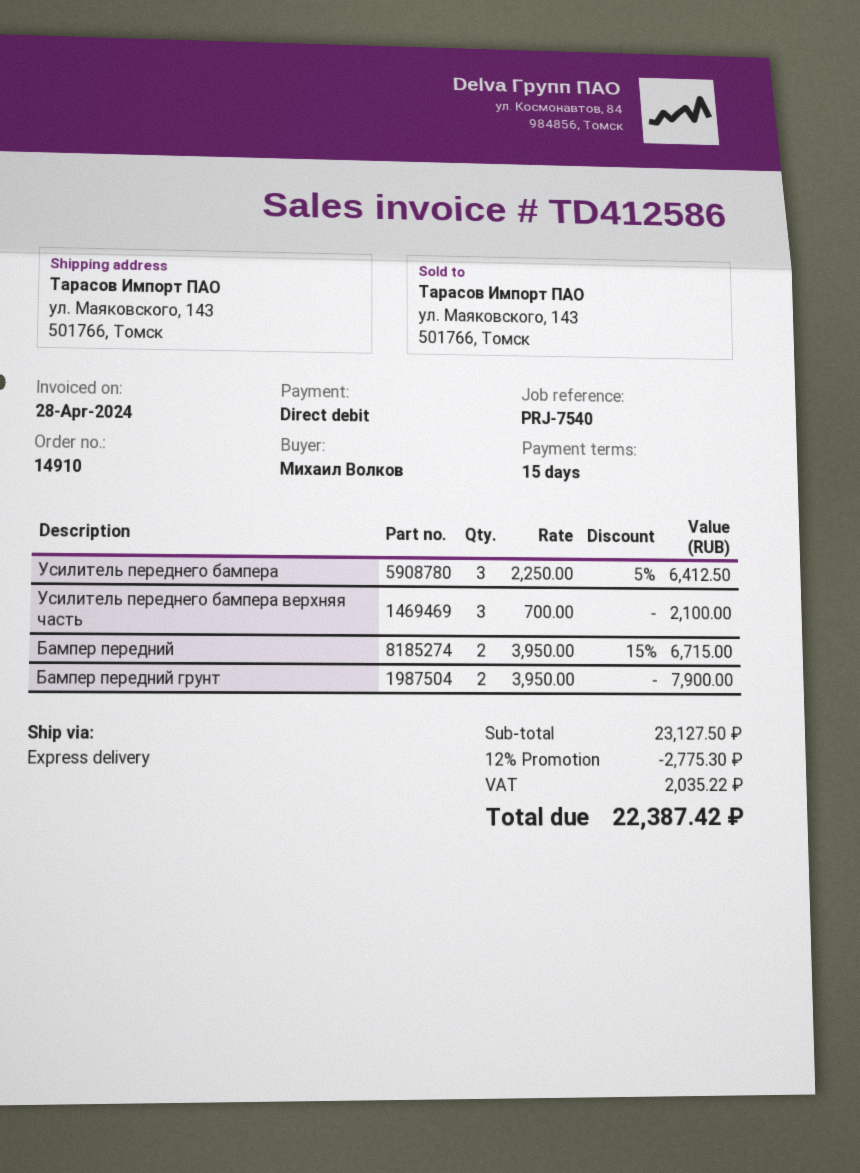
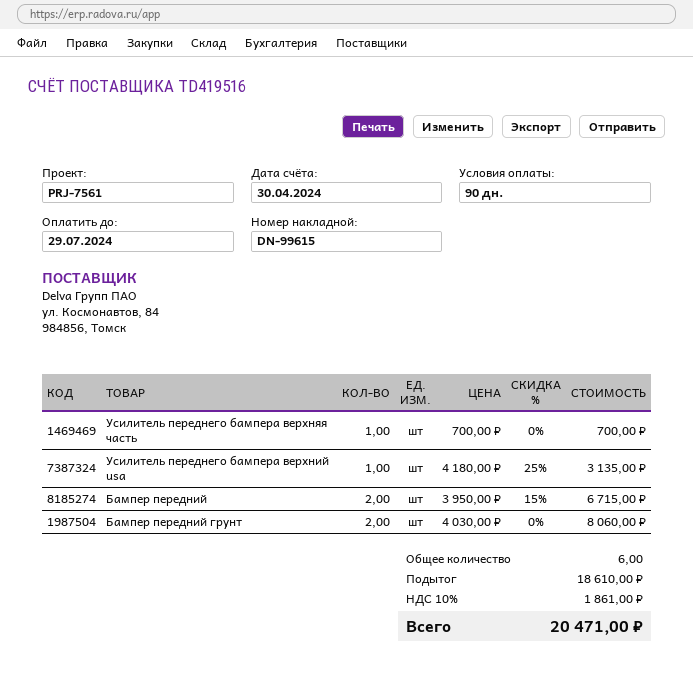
invoice number: TD412586 -> TD419516
invoice date: 2024-04-28 -> 2024-04-30
payment terms: 15 days -> 90 days
reference: PRJ-7540 -> PRJ-7561
Усилитель переднего бампера: 3 x 2250.00 - 5% = 6412.50 -> none
Усилитель переднего бампера верхняя часть: 3 x 700.00 = 2100.00 -> 1 x 700.00 = 700.00
Бампер передний грунт: 2 x 3950.00 = 7900.00 -> 2 x 4030.00 = 8060.00
Усилитель переднего бампера верхний usa: none -> 1 x 4180.00 - 25% = 3135.00
subtotal: 23127.50 -> 18610.00
discount: 12% = 2775.30 -> none
tax: 2035.22 -> 1861.00
total: 22387.42 -> 20471.00

